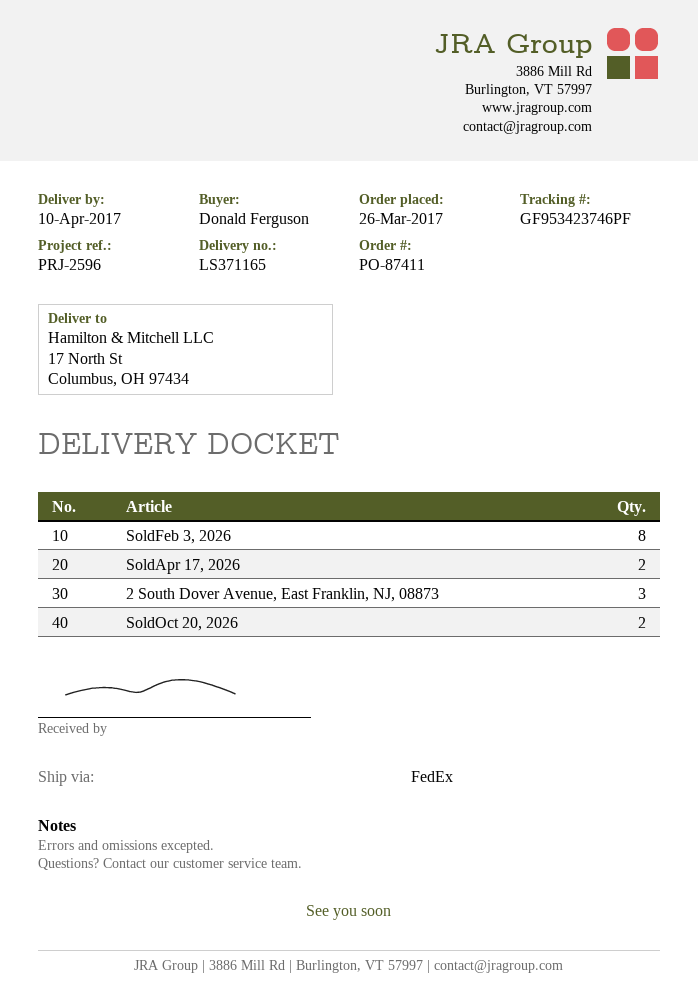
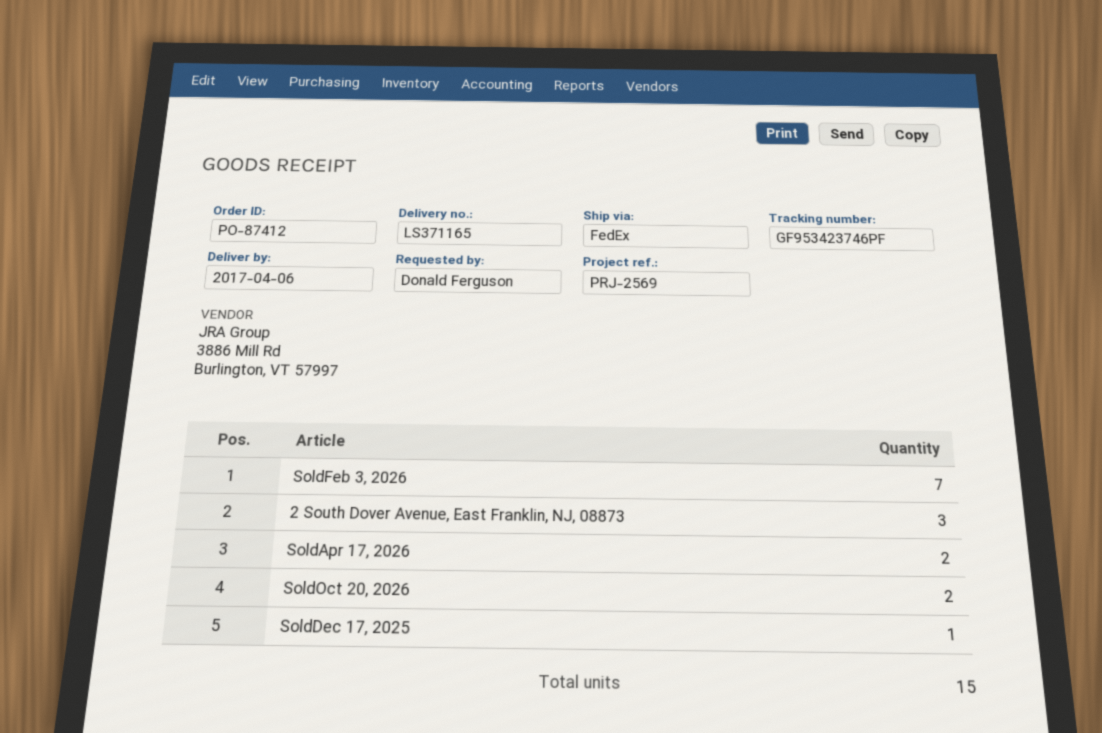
order number: PO-87411 -> PO-87412
delivery date: 2017-04-10 -> 2017-04-06
reference: PRJ-2596 -> PRJ-2569
SoldFeb 3, 2026: 8 -> 7
SoldDec 17, 2025: none -> 1

